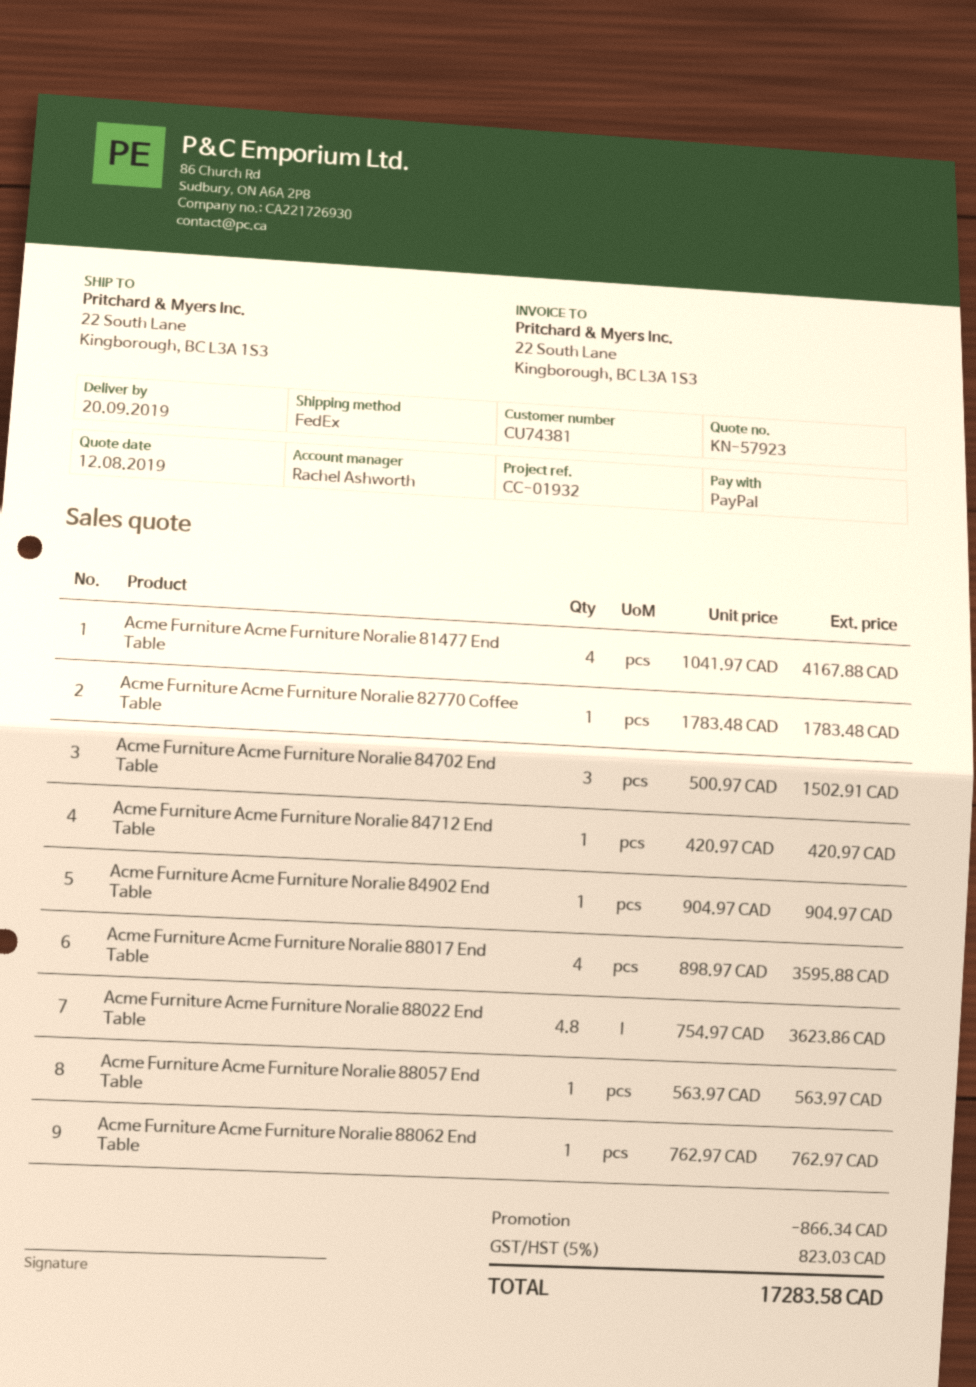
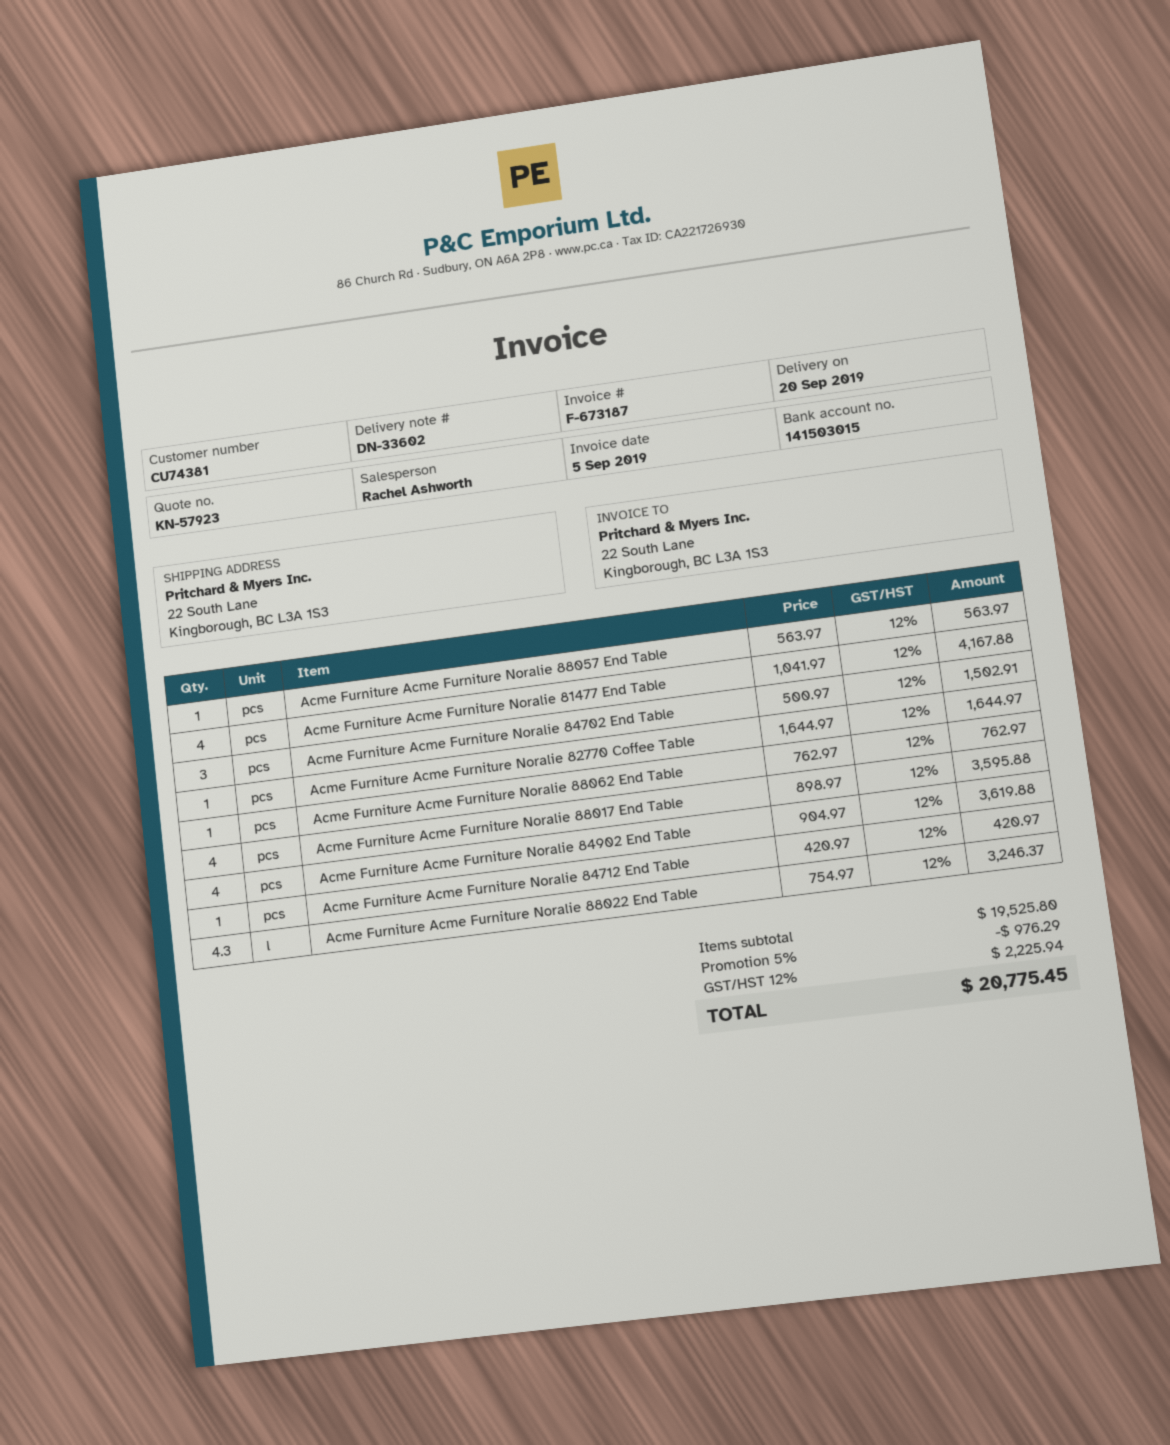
Acme Furniture Acme Furniture Noralie 82770 Coffee Table: 1 x 1783.48 = 1783.48 -> 1 x 1644.97 = 1644.97
Acme Furniture Acme Furniture Noralie 84902 End Table: 1 x 904.97 = 904.97 -> 4 x 904.97 = 3619.88
Acme Furniture Acme Furniture Noralie 88022 End Table: 4.8 x 754.97 = 3623.86 -> 4.3 x 754.97 = 3246.37
discount: 866.34 -> 976.29
tax: 5% = 823.03 -> 12% = 2225.94
total: 17283.58 -> 20775.45

